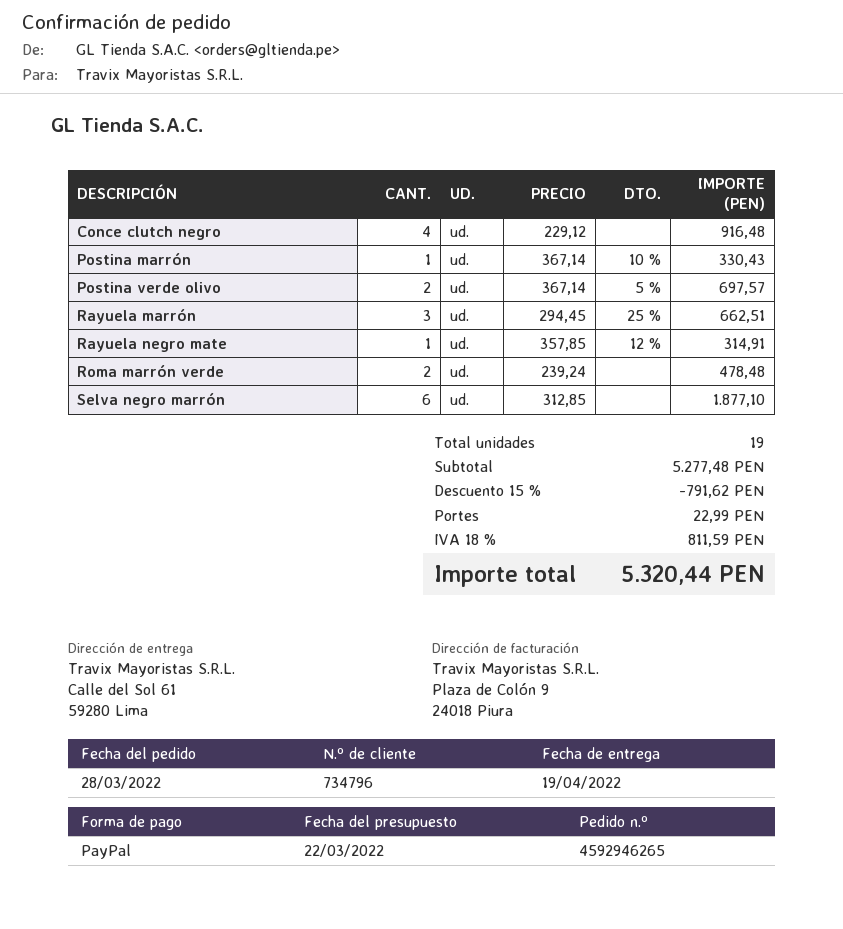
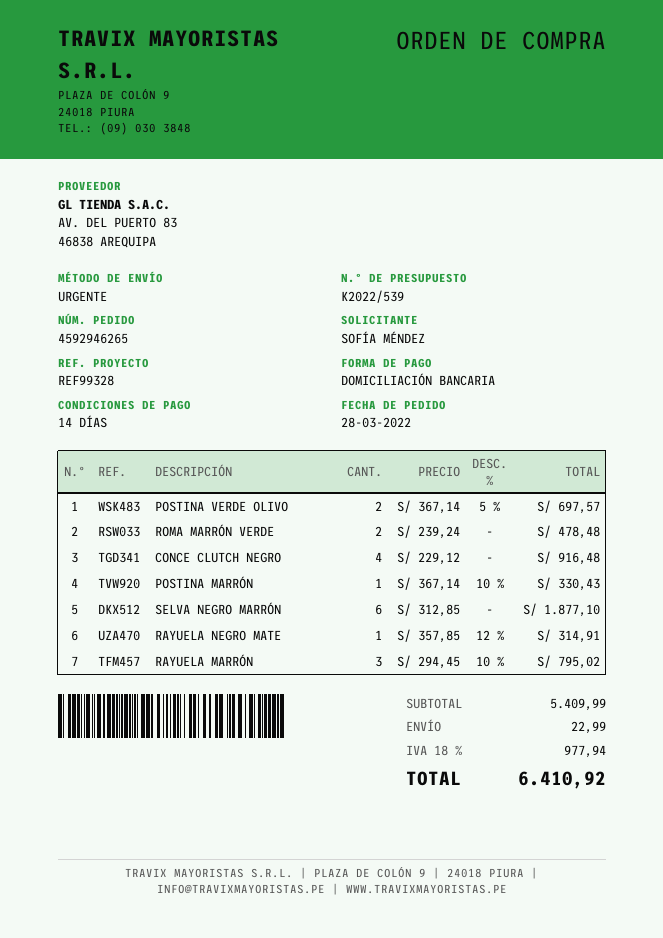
payment method: PayPal -> direct debit
Rayuela marrón: 3 x 294.45 - 25% = 662.51 -> 3 x 294.45 - 10% = 795.02
subtotal: 5277.48 -> 5409.99
discount: 15% = 791.62 -> none
tax: 18% = 811.59 -> 18% = 977.94
total: 5320.44 -> 6410.92

